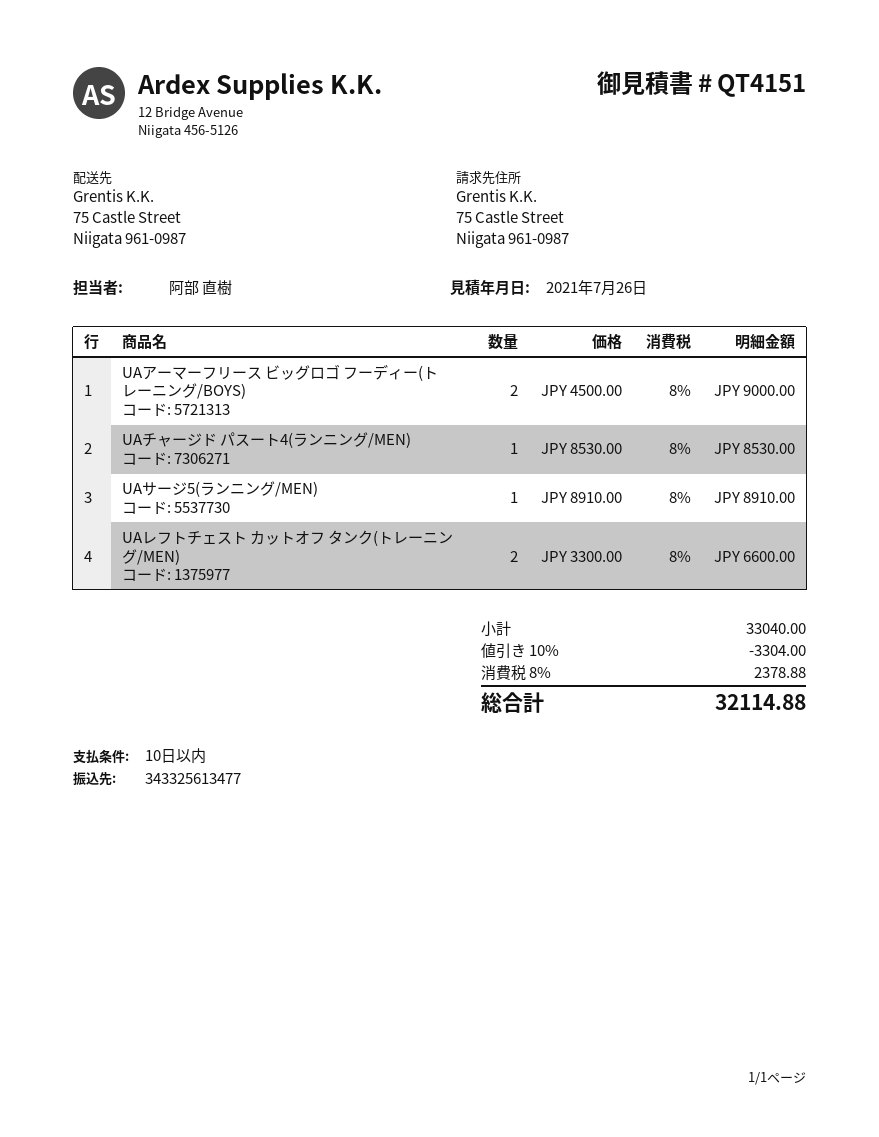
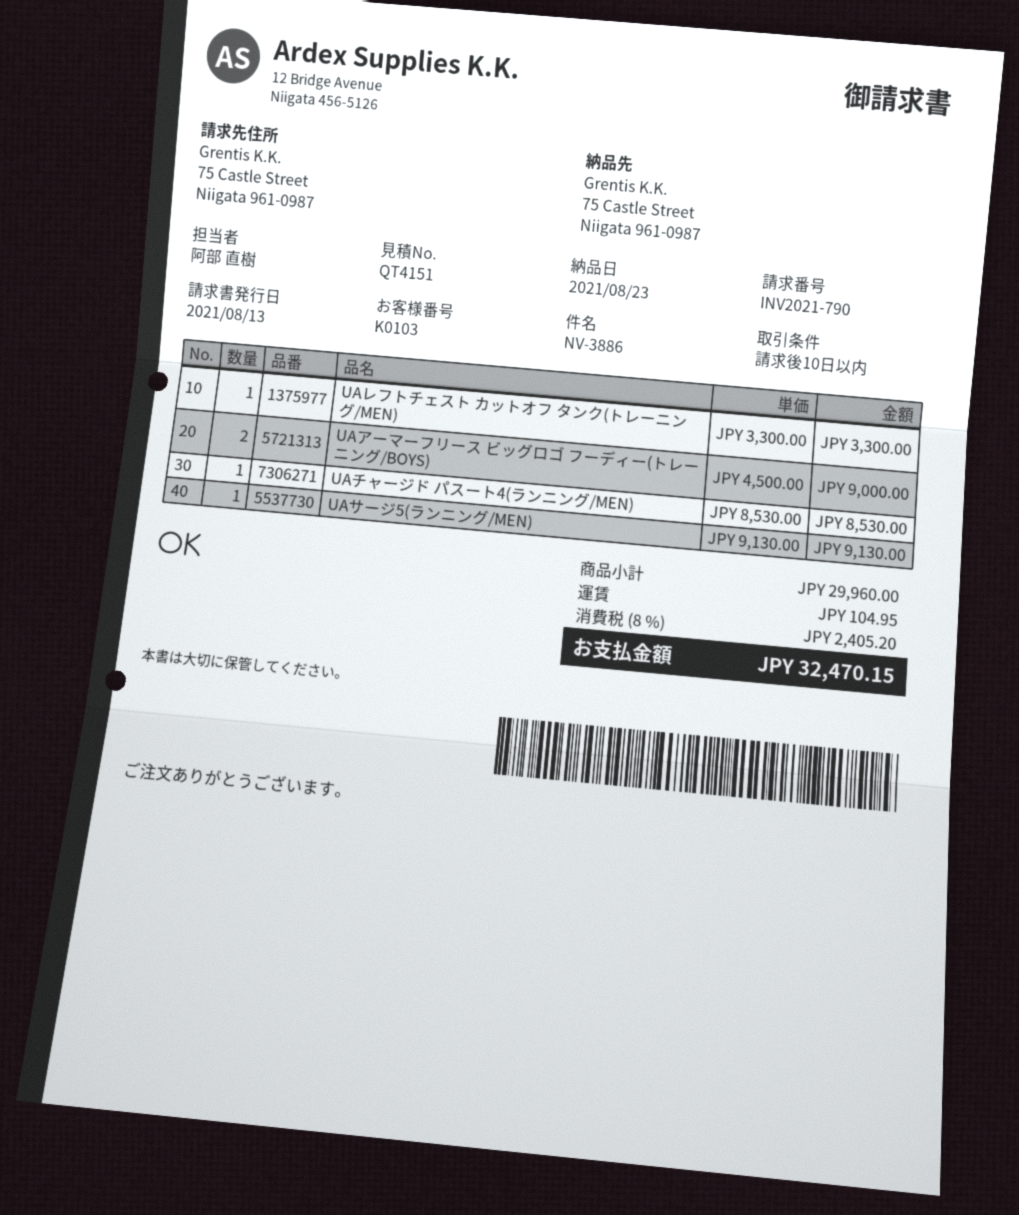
UAサージ5(ランニング/MEN): 1 x 8910.00 = 8910.00 -> 1 x 9130.00 = 9130.00
UAレフトチェスト カットオフ タンク(トレーニング/MEN): 2 x 3300.00 = 6600.00 -> 1 x 3300.00 = 3300.00
subtotal: 33040.00 -> 29960.00
discount: 10% = 3304.00 -> none
shipping: none -> 104.95
tax: 8% = 2378.88 -> 8% = 2405.20
total: 32114.88 -> 32470.15

